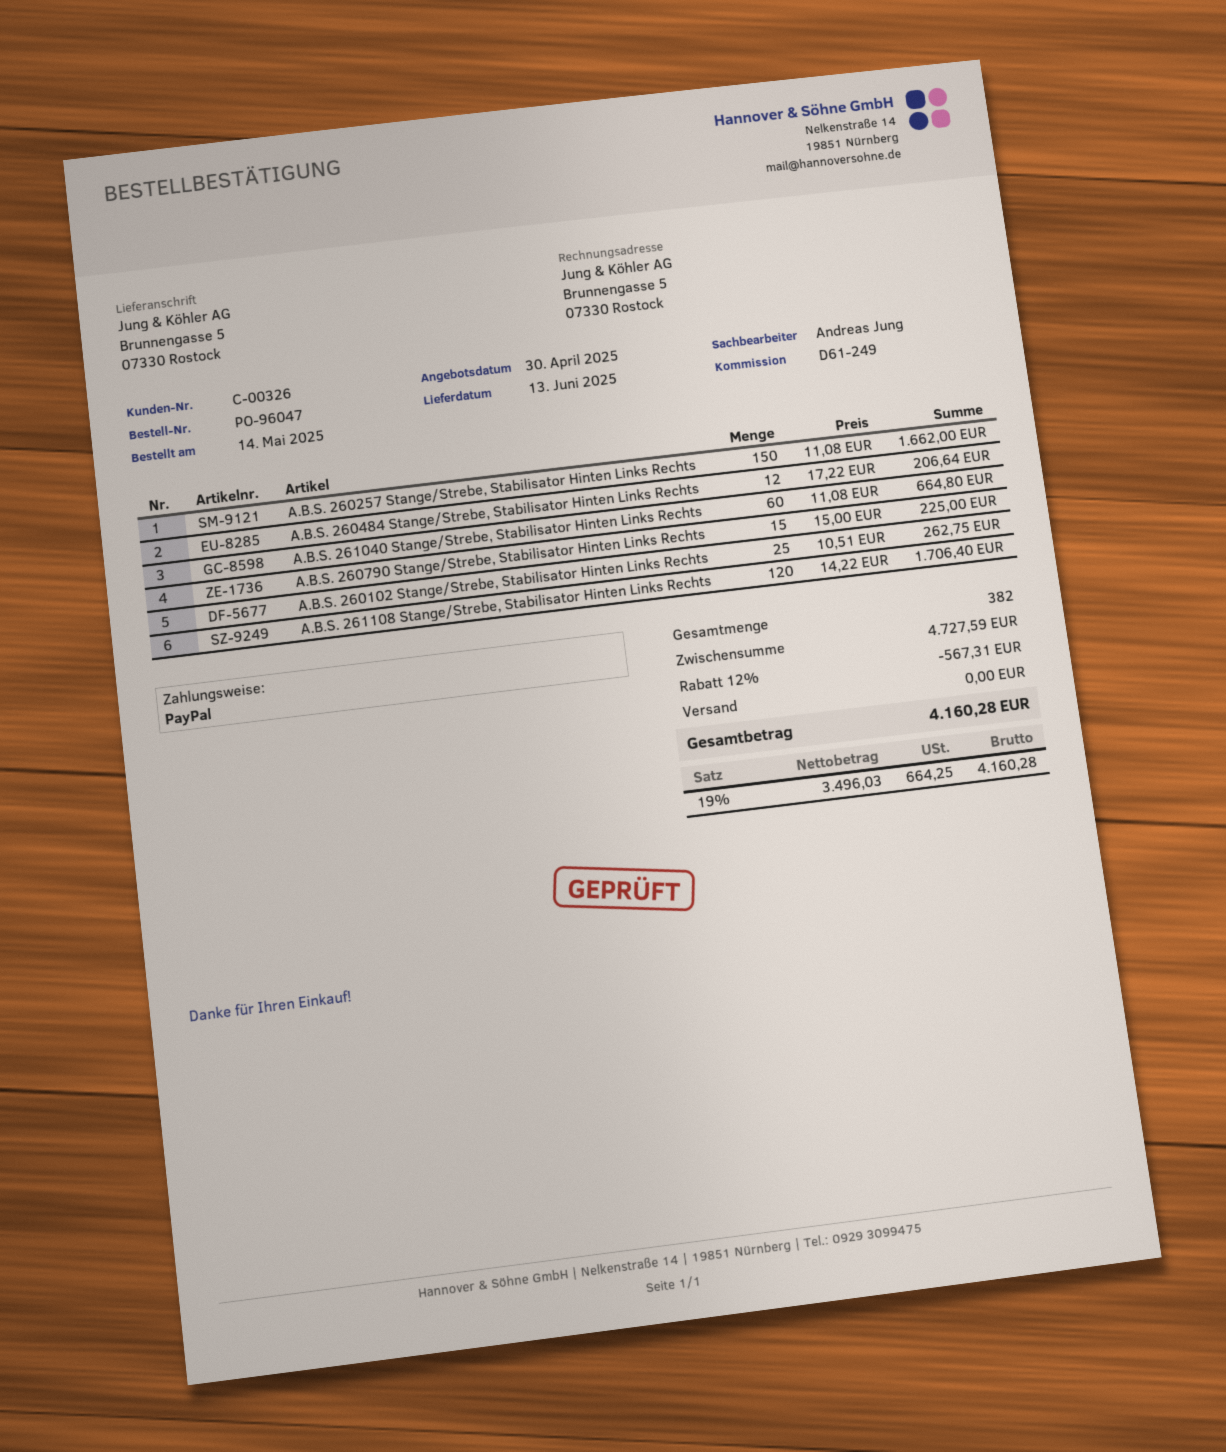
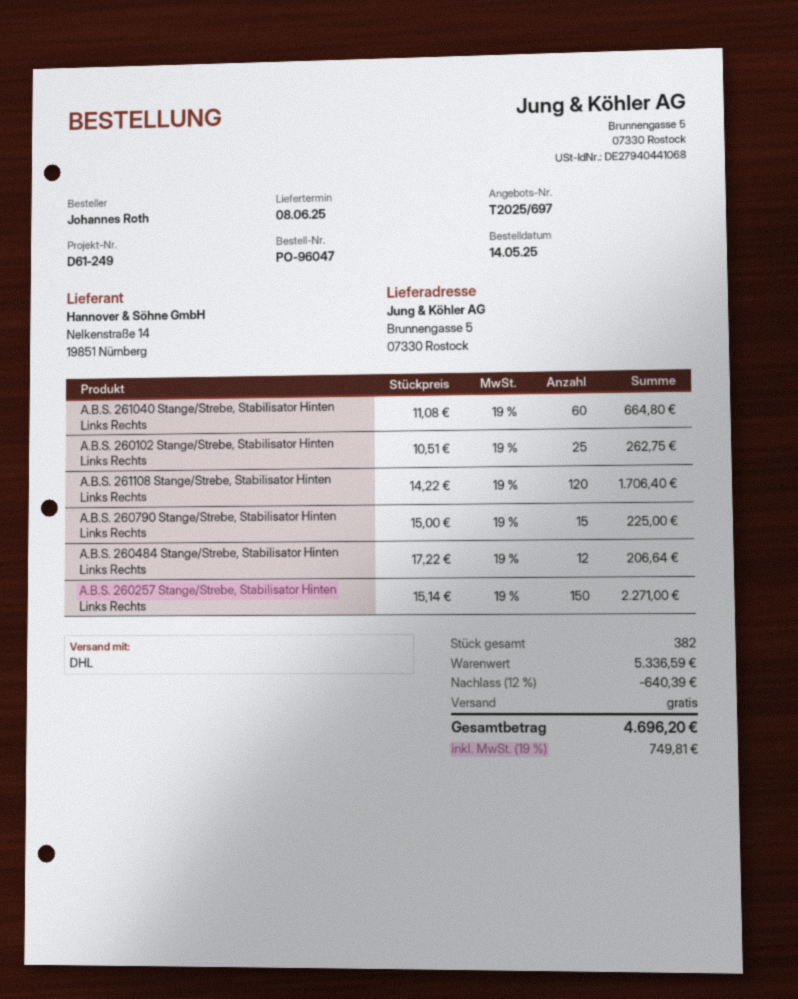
delivery date: 2025-06-13 -> 2025-06-08
A.B.S. 260257 Stange/Strebe, Stabilisator Hinten Links Rechts: 150 x 11.08 = 1662.00 -> 150 x 15.14 = 2271.00
subtotal: 4727.59 -> 5336.59
discount: 12% = 567.31 -> 12% = 640.39
tax: 19% = 664.25 -> 19% = 749.81
total: 4160.28 -> 4696.20

